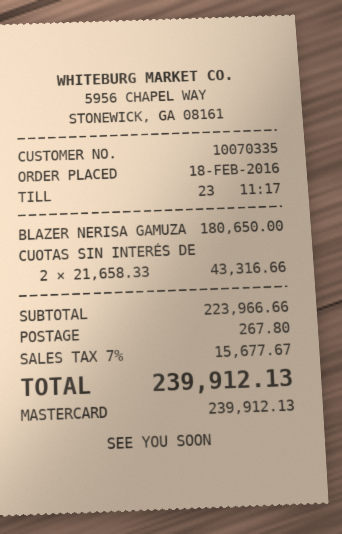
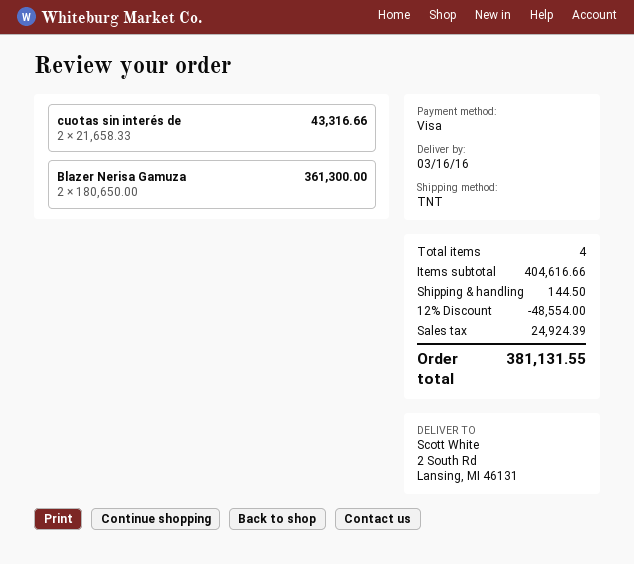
payment method: Mastercard -> Visa
BLAZER NERISA GAMUZA: 1 x 180650.00 = 180650.00 -> 2 x 180650.00 = 361300.00
subtotal: 223966.66 -> 404616.66
discount: none -> 12% = 48554.00
shipping: 267.80 -> 144.50
tax: 15677.67 -> 24924.39
total: 239912.13 -> 381131.55

